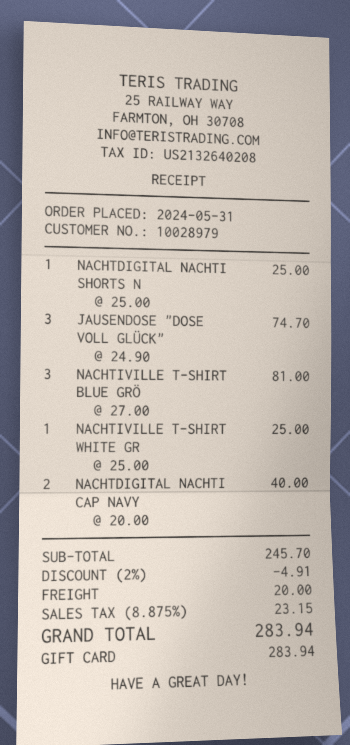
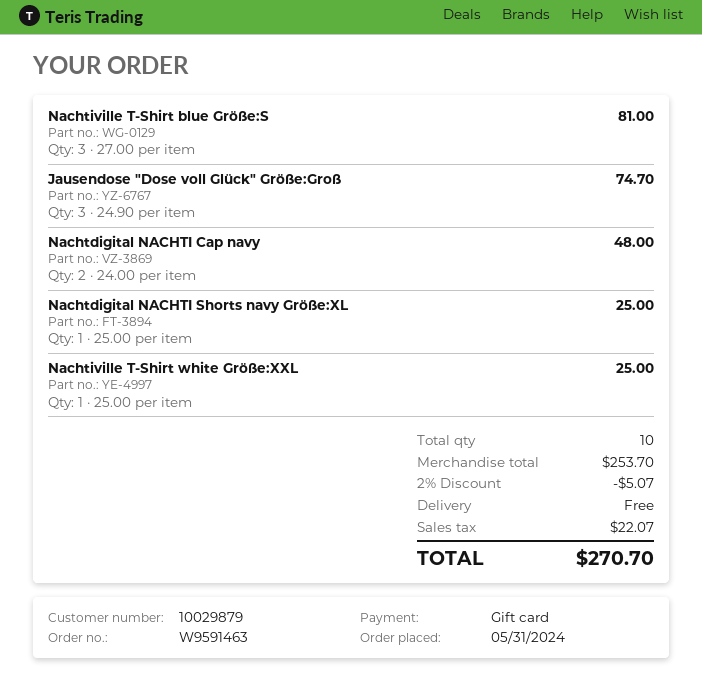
customer number: 10028979 -> 10029879
NACHTDIGITAL NACHTI CAP NAVY: 2 x 20.00 = 40.00 -> 2 x 24.00 = 48.00
subtotal: 245.70 -> 253.70
discount: 2% = 4.91 -> 2% = 5.07
shipping: 20.00 -> 0.00
tax: 23.15 -> 22.07
total: 283.94 -> 270.70

